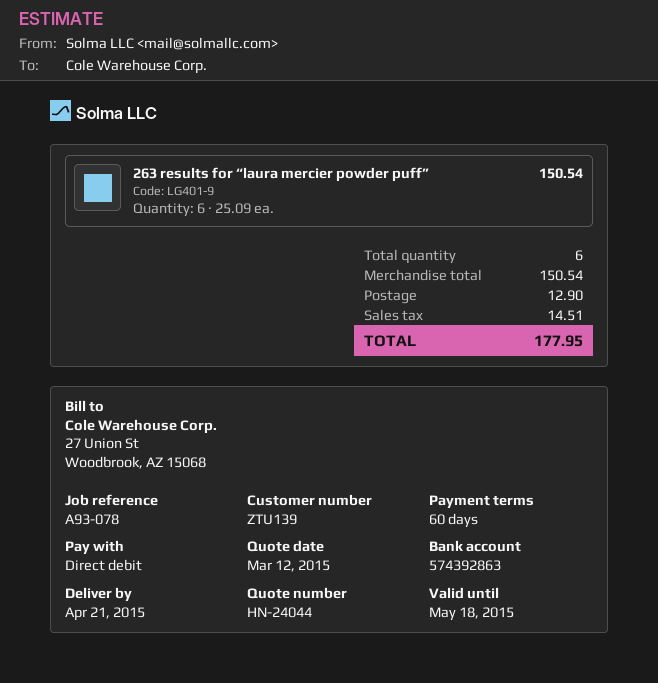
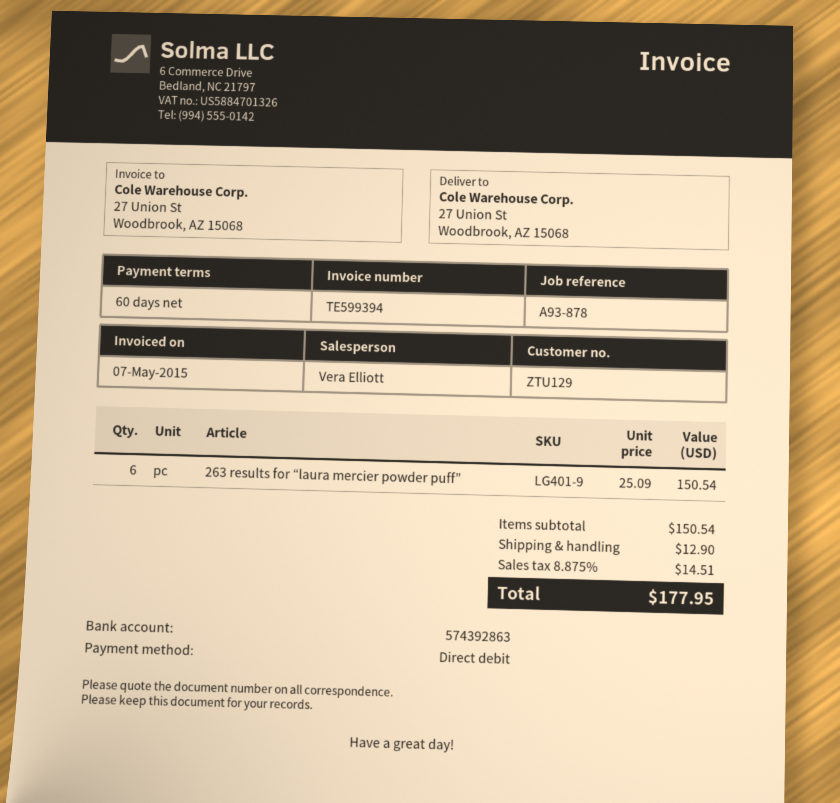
customer number: ZTU139 -> ZTU129
reference: A93-078 -> A93-878

